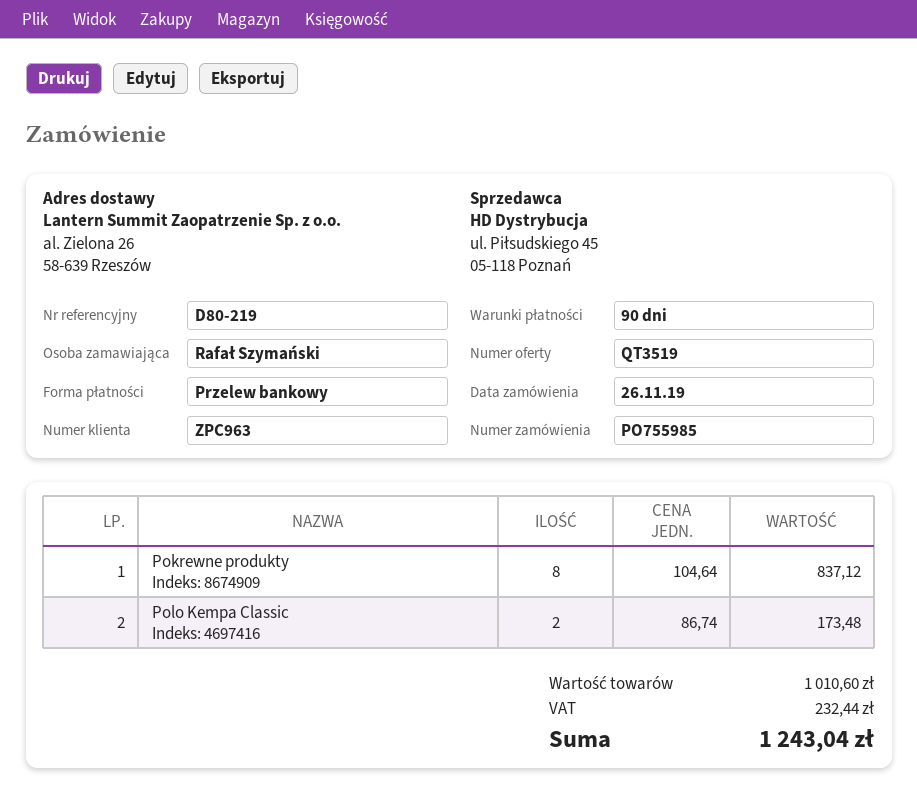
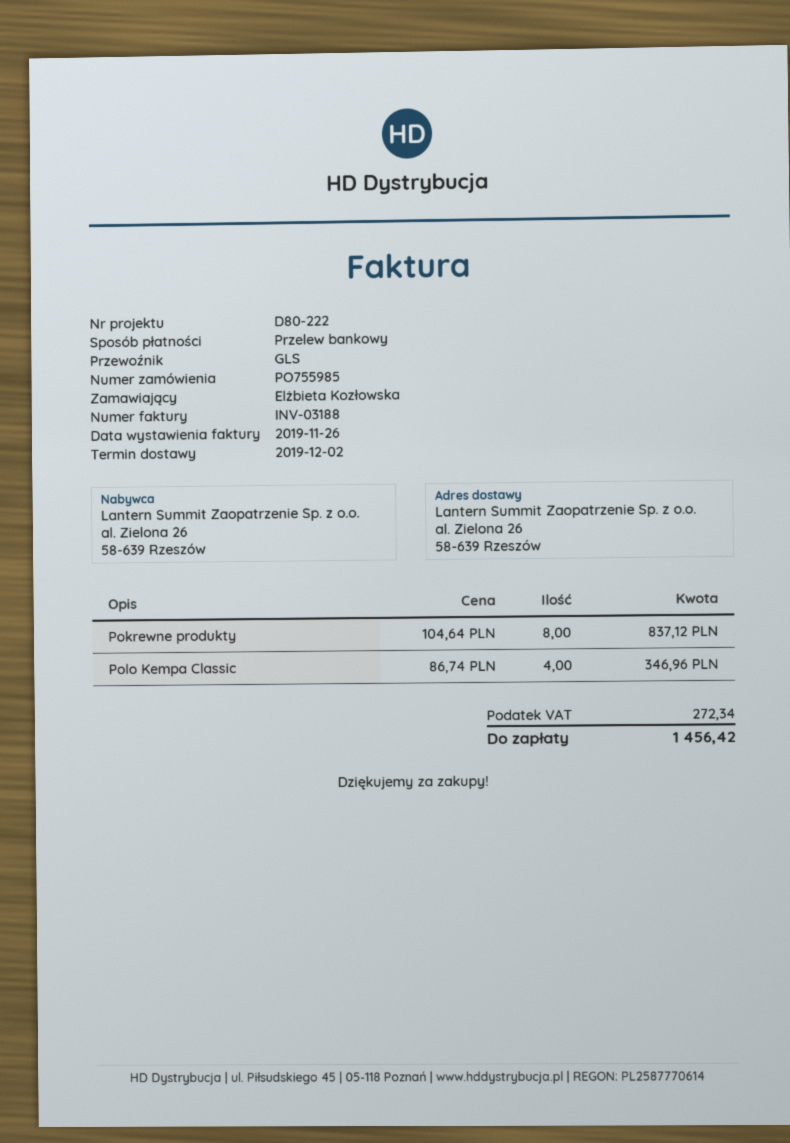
reference: D80-219 -> D80-222
ordered by: Rafał Szymański -> Elżbieta Kozłowska
Polo Kempa Classic: 2 x 86.74 = 173.48 -> 4 x 86.74 = 346.96
tax: 232.44 -> 272.34
total: 1243.04 -> 1456.42

